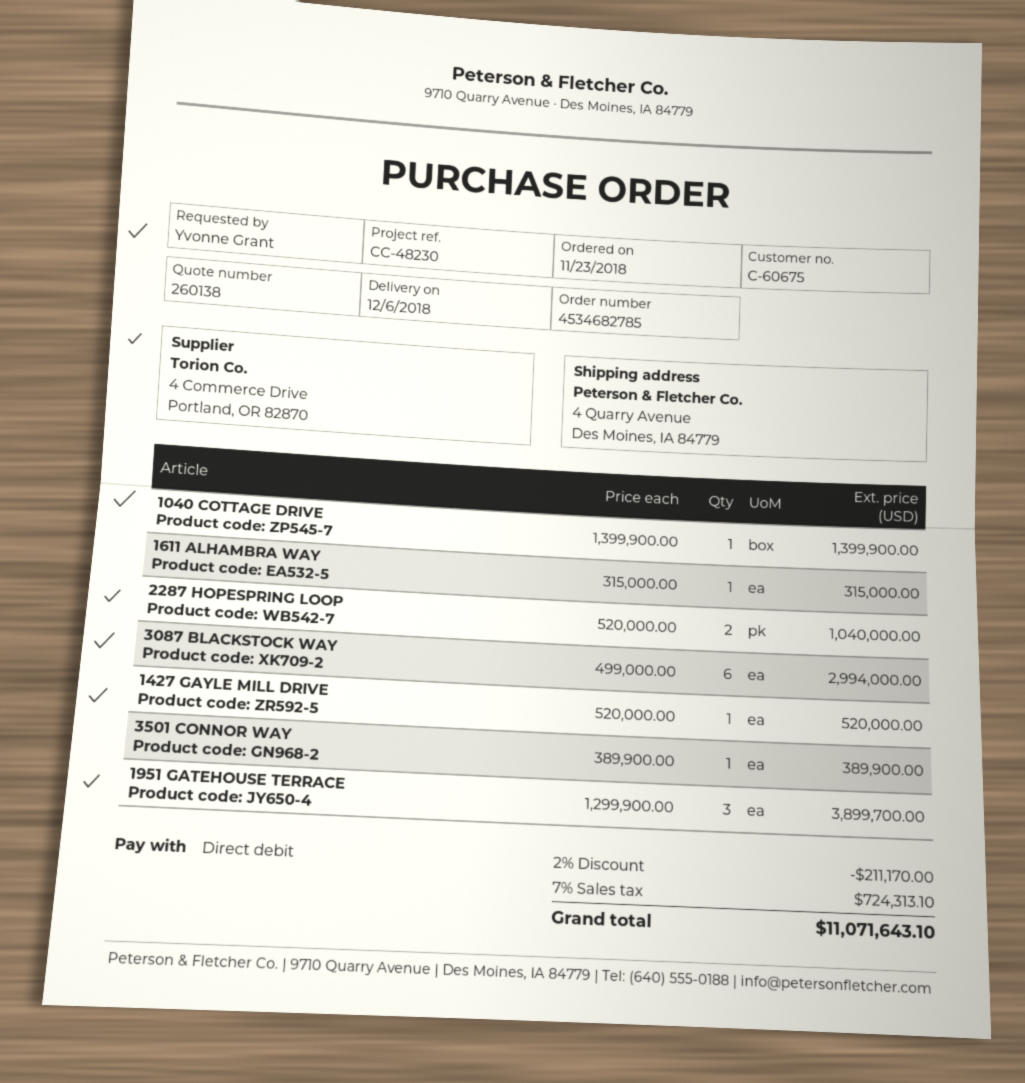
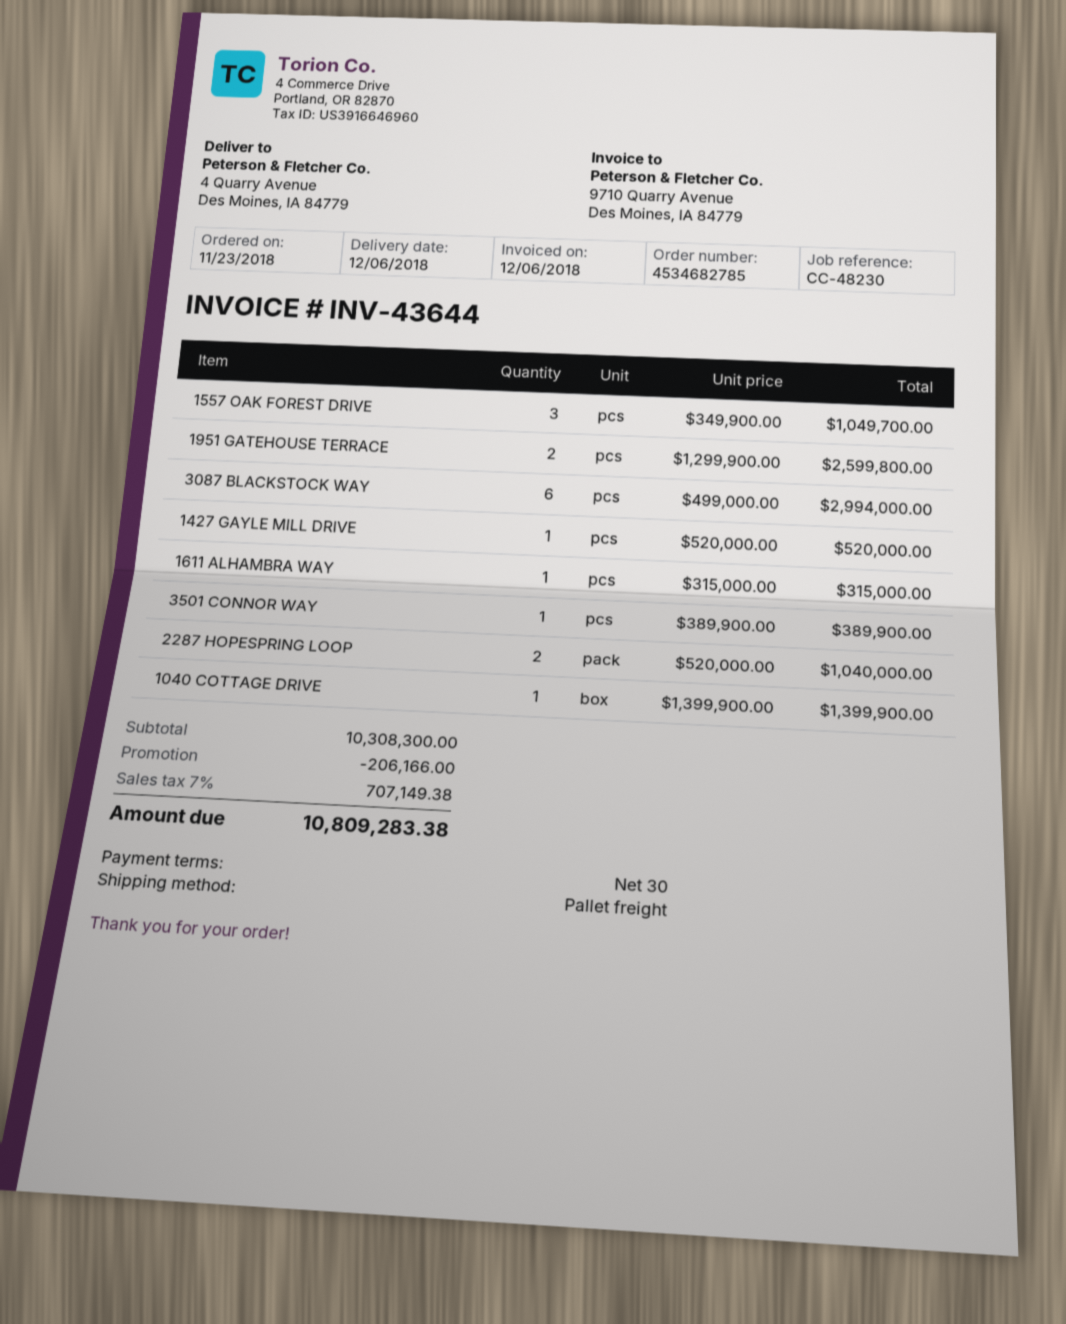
1951 GATEHOUSE TERRACE: 3 x 1299900.00 = 3899700.00 -> 2 x 1299900.00 = 2599800.00
1557 OAK FOREST DRIVE: none -> 3 x 349900.00 = 1049700.00
discount: 211170.00 -> 206166.00
tax: 7% = 724313.10 -> 7% = 707149.38
total: 11071643.10 -> 10809283.38

